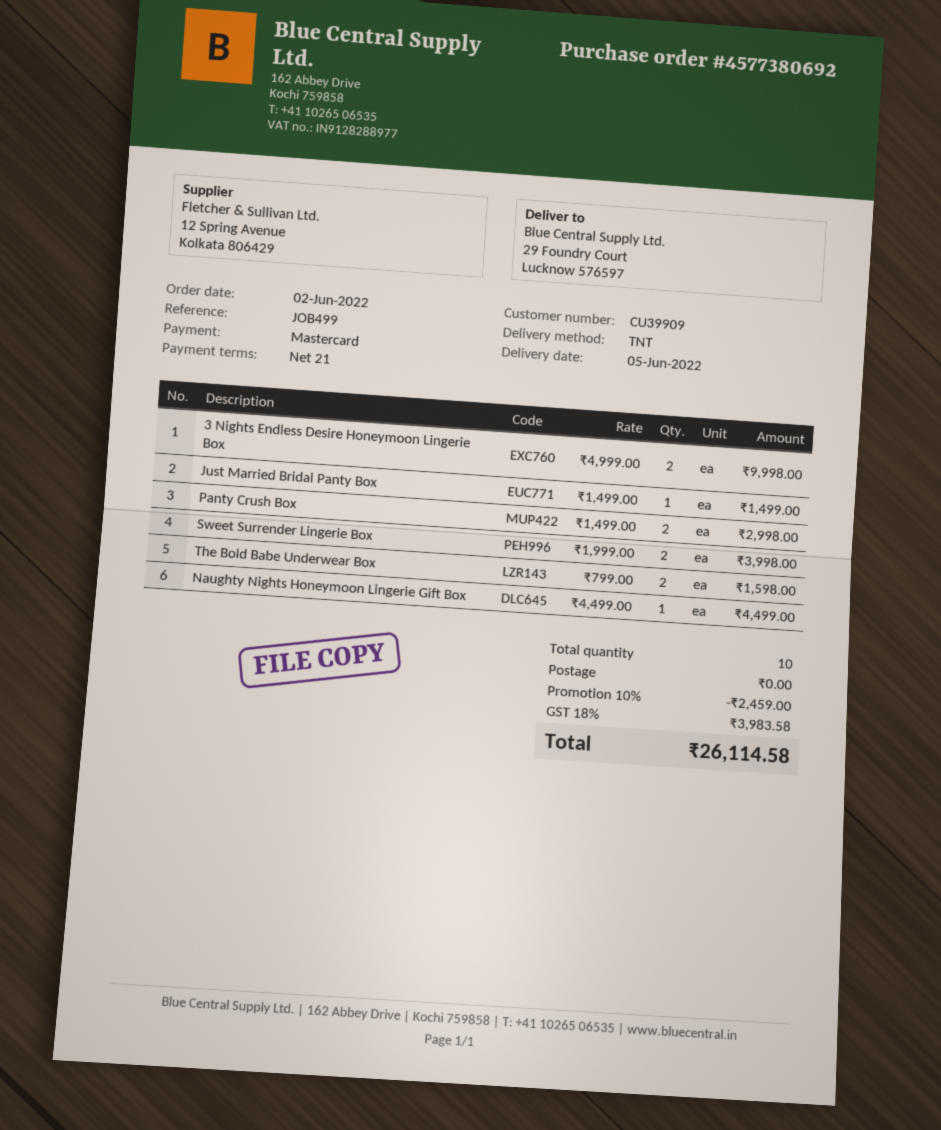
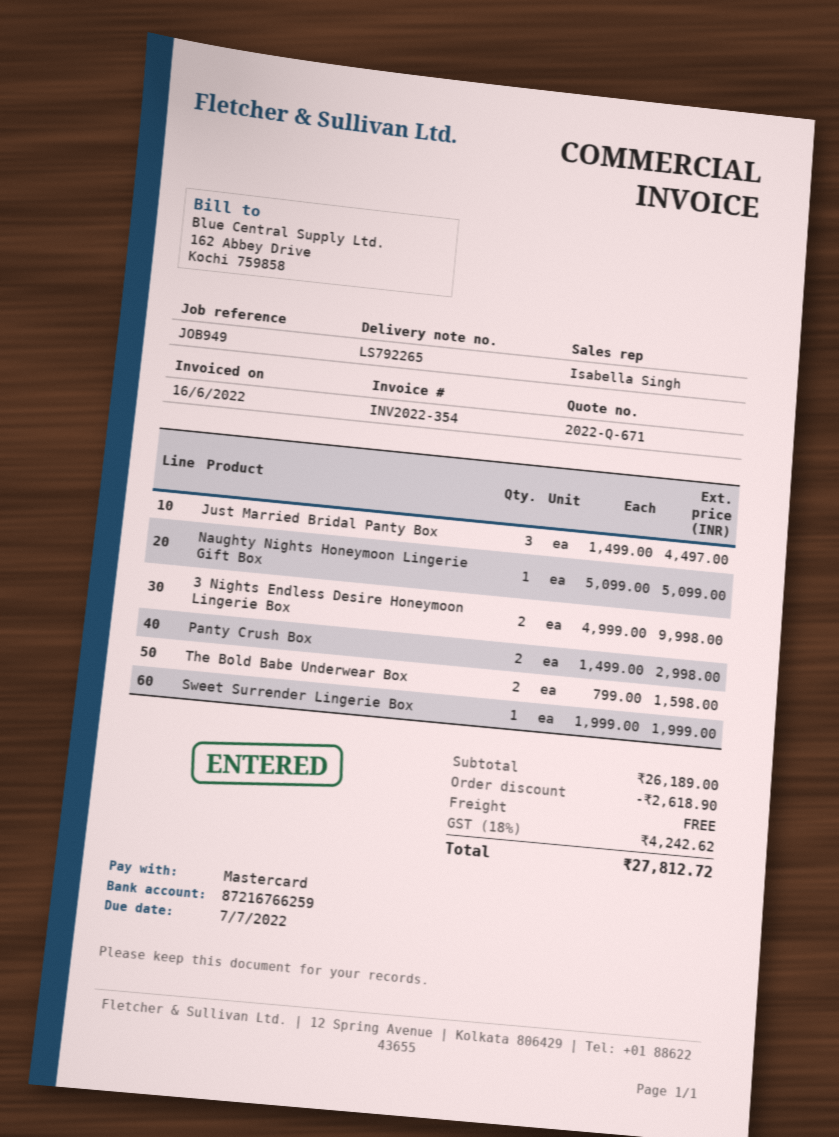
reference: JOB499 -> JOB949
Just Married Bridal Panty Box: 1 x 1499.00 = 1499.00 -> 3 x 1499.00 = 4497.00
Sweet Surrender Lingerie Box: 2 x 1999.00 = 3998.00 -> 1 x 1999.00 = 1999.00
Naughty Nights Honeymoon Lingerie Gift Box: 1 x 4499.00 = 4499.00 -> 1 x 5099.00 = 5099.00
discount: 2459.00 -> 2618.90
tax: 18% = 3983.58 -> 18% = 4242.62
total: 26114.58 -> 27812.72

